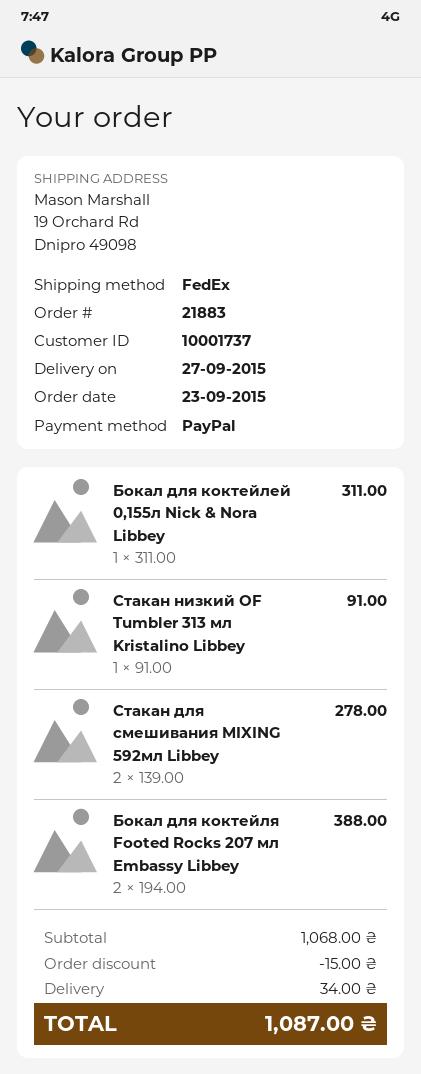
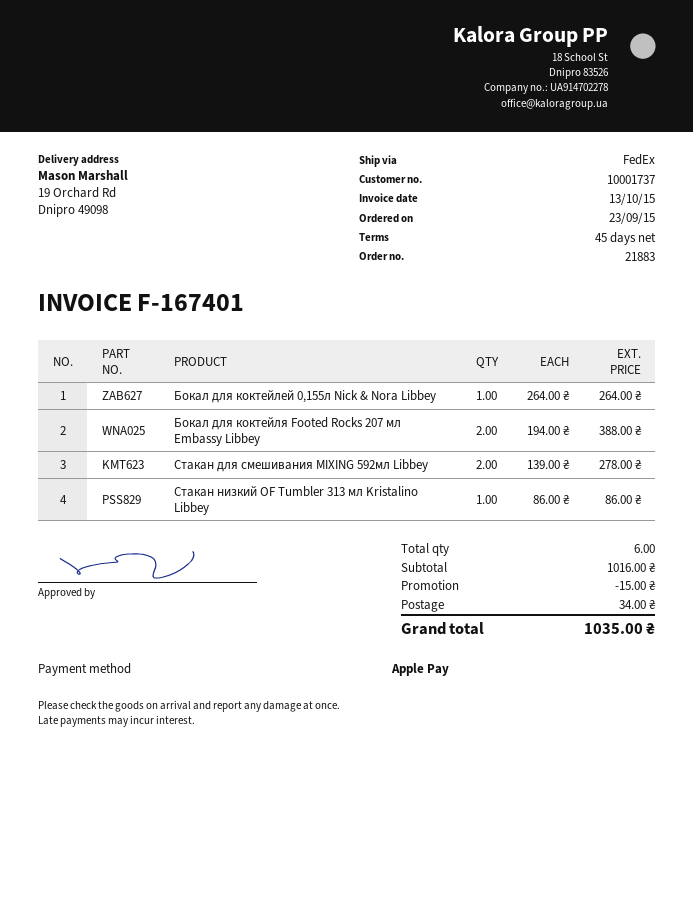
payment method: PayPal -> Apple Pay
Бокал для коктейлей 0,155л Nick & Nora Libbey: 1 x 311.00 = 311.00 -> 1 x 264.00 = 264.00
Стакан низкий OF Tumbler 313 мл Kristalino Libbey: 1 x 91.00 = 91.00 -> 1 x 86.00 = 86.00
subtotal: 1068.00 -> 1016.00
total: 1087.00 -> 1035.00

